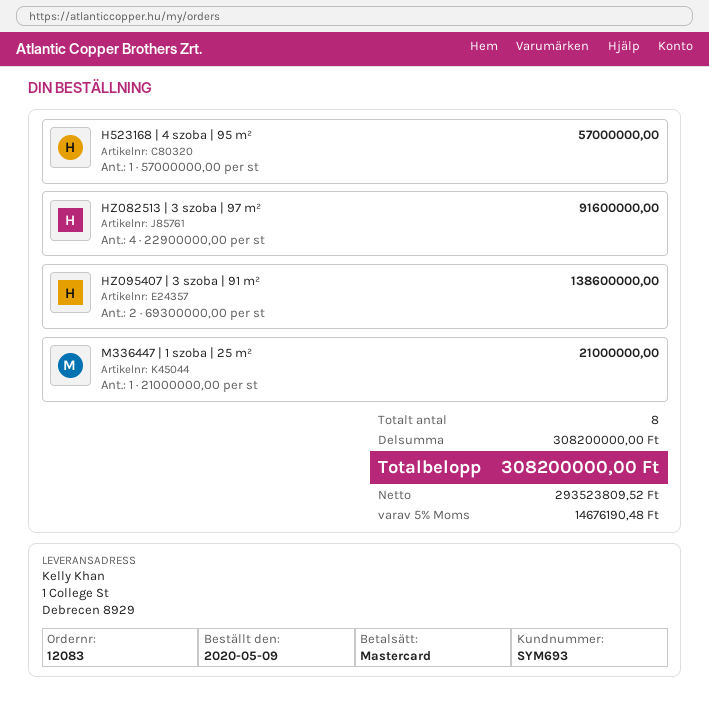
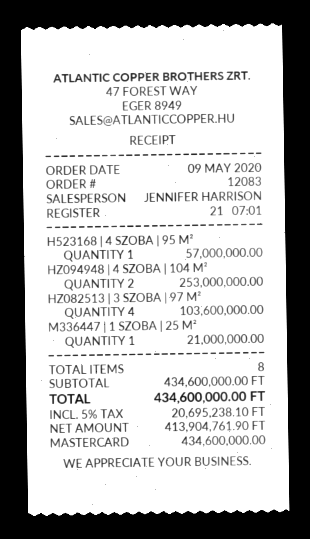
HZ082513 | 3 szoba | 97 m²: 4 for 91600000.00 -> 4 for 103600000.00
HZ095407 | 3 szoba | 91 m²: 2 for 138600000.00 -> none
HZ094948 | 4 SZOBA | 104 M²: none -> 2 for 253000000.00
subtotal: 308200000.00 -> 434600000.00
net: 293523809.52 -> 413904761.90
tax: 5% = 14676190.48 -> 5% = 20695238.10
total: 308200000.00 -> 434600000.00

